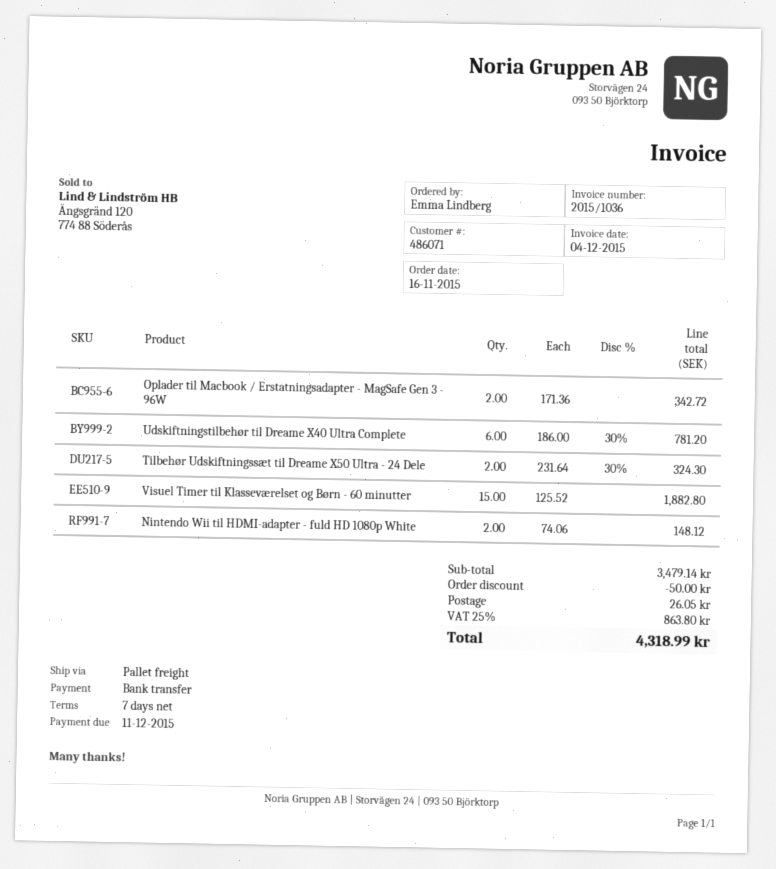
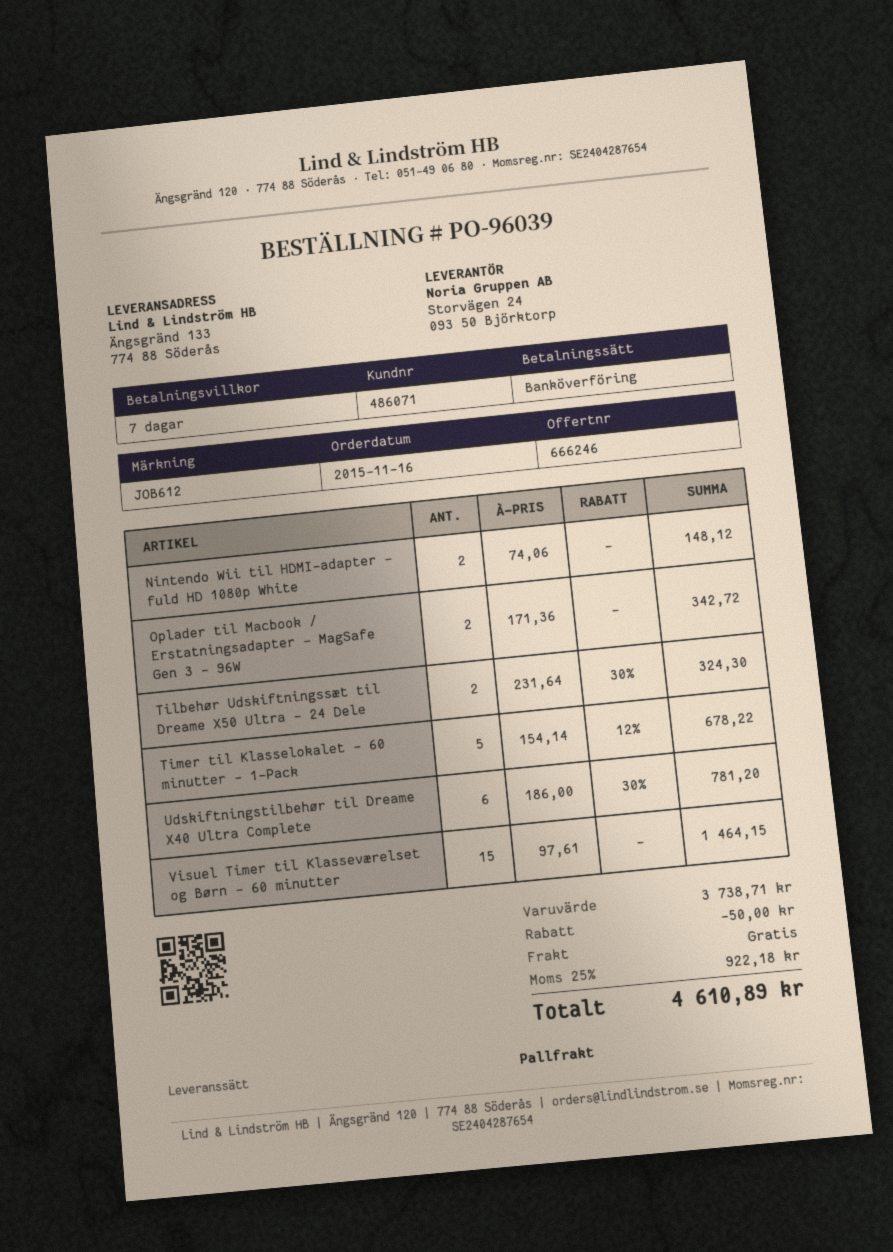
Visuel Timer til Klasseværelset og Børn - 60 minutter: 15 x 125.52 = 1882.80 -> 15 x 97.61 = 1464.15
Timer til Klasselokalet - 60 minutter - 1-Pack: none -> 5 x 154.14 - 12% = 678.22
subtotal: 3479.14 -> 3738.71
shipping: 26.05 -> 0.00
tax: 25% = 863.80 -> 25% = 922.18
total: 4318.99 -> 4610.89

